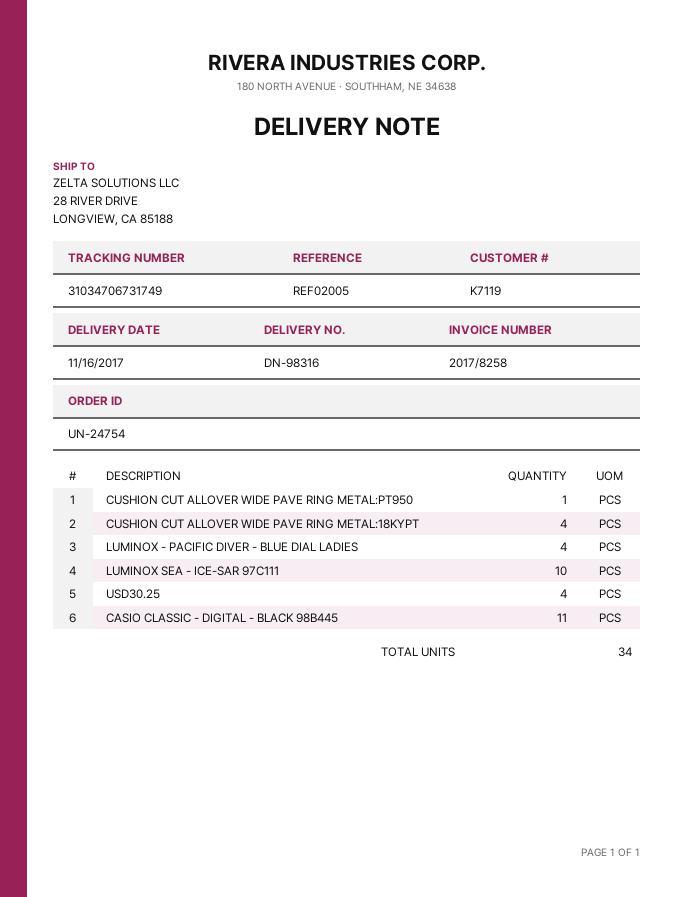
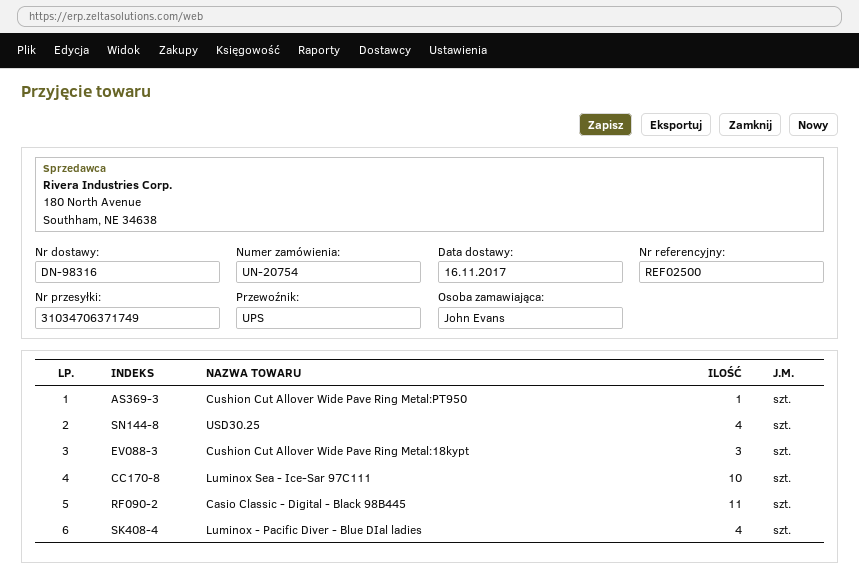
order number: UN-24754 -> UN-20754
reference: REF02005 -> REF02500
tracking number: 31034706731749 -> 31034706371749
CUSHION CUT ALLOVER WIDE PAVE RING METAL:18KYPT: 4 -> 3

